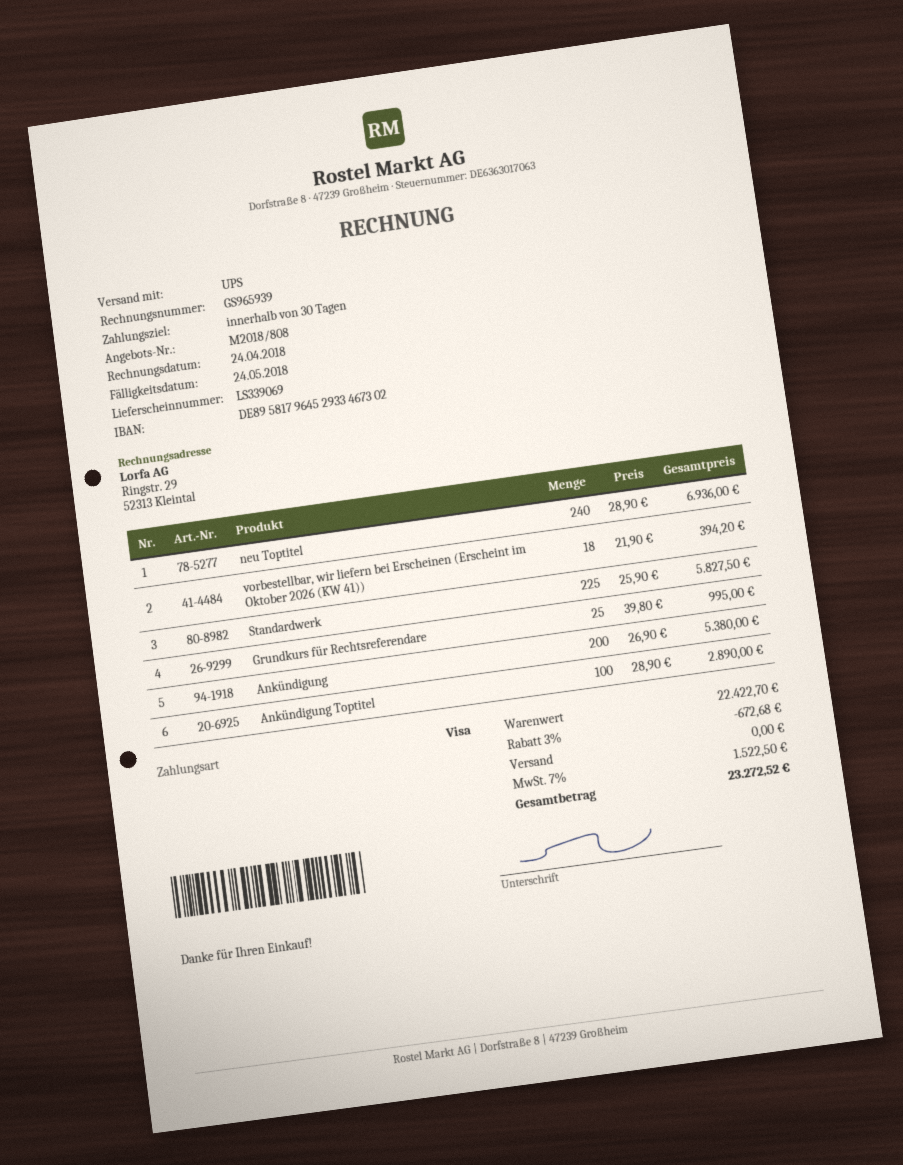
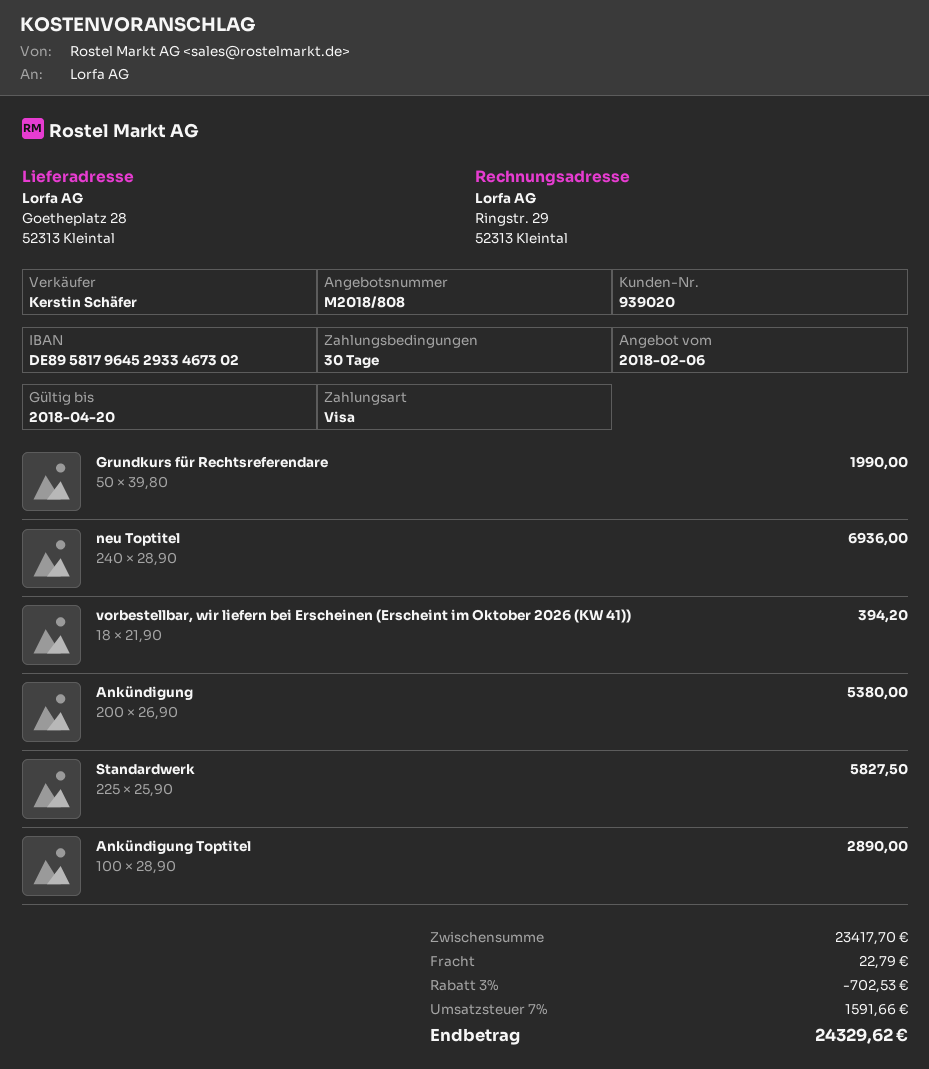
Grundkurs für Rechtsreferendare: 25 x 39.80 = 995.00 -> 50 x 39.80 = 1990.00
subtotal: 22422.70 -> 23417.70
discount: 3% = 672.68 -> 3% = 702.53
shipping: 0.00 -> 22.79
tax: 7% = 1522.50 -> 7% = 1591.66
total: 23272.52 -> 24329.62

